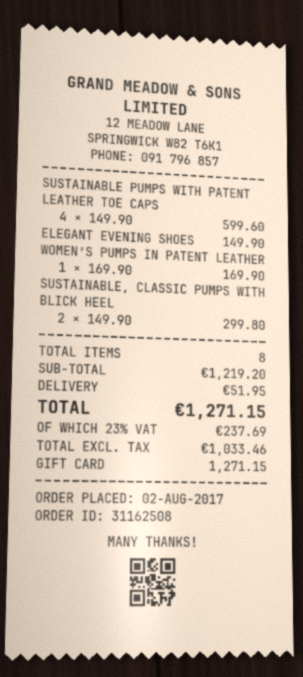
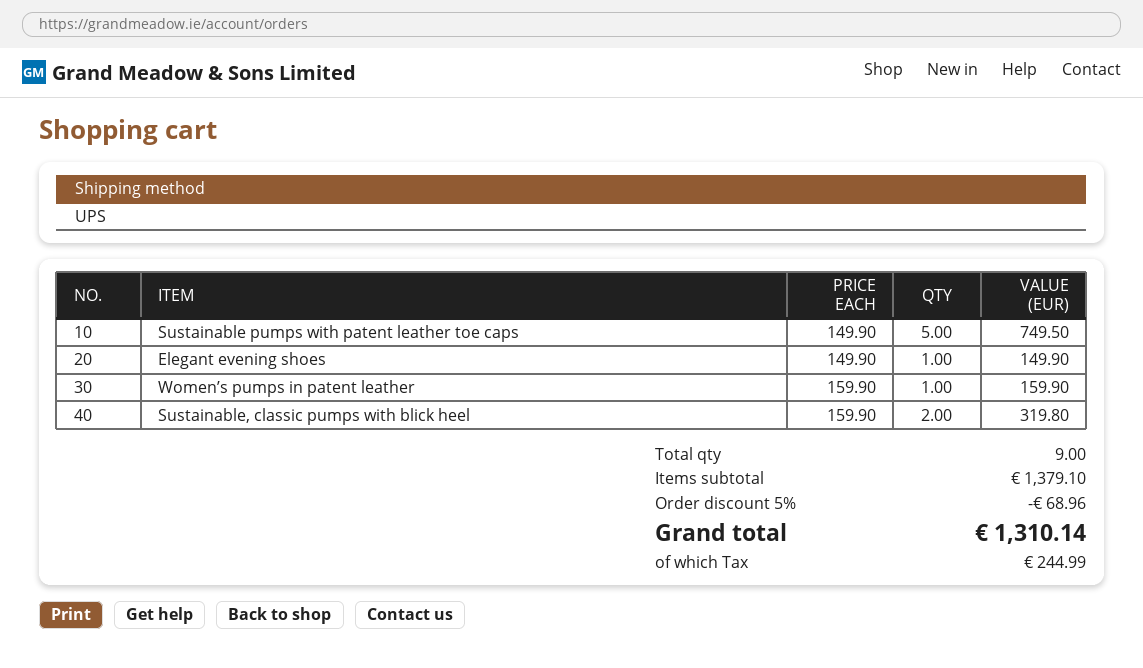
SUSTAINABLE PUMPS WITH PATENT LEATHER TOE CAPS: 4 x 149.90 = 599.60 -> 5 x 149.90 = 749.50
WOMEN’S PUMPS IN PATENT LEATHER: 1 x 169.90 = 169.90 -> 1 x 159.90 = 159.90
SUSTAINABLE, CLASSIC PUMPS WITH BLICK HEEL: 2 x 149.90 = 299.80 -> 2 x 159.90 = 319.80
total quantity: 8 -> 9
subtotal: 1219.20 -> 1379.10
discount: none -> 5% = 68.96
shipping: 51.95 -> none
tax: 237.69 -> 244.99
total: 1271.15 -> 1310.14

